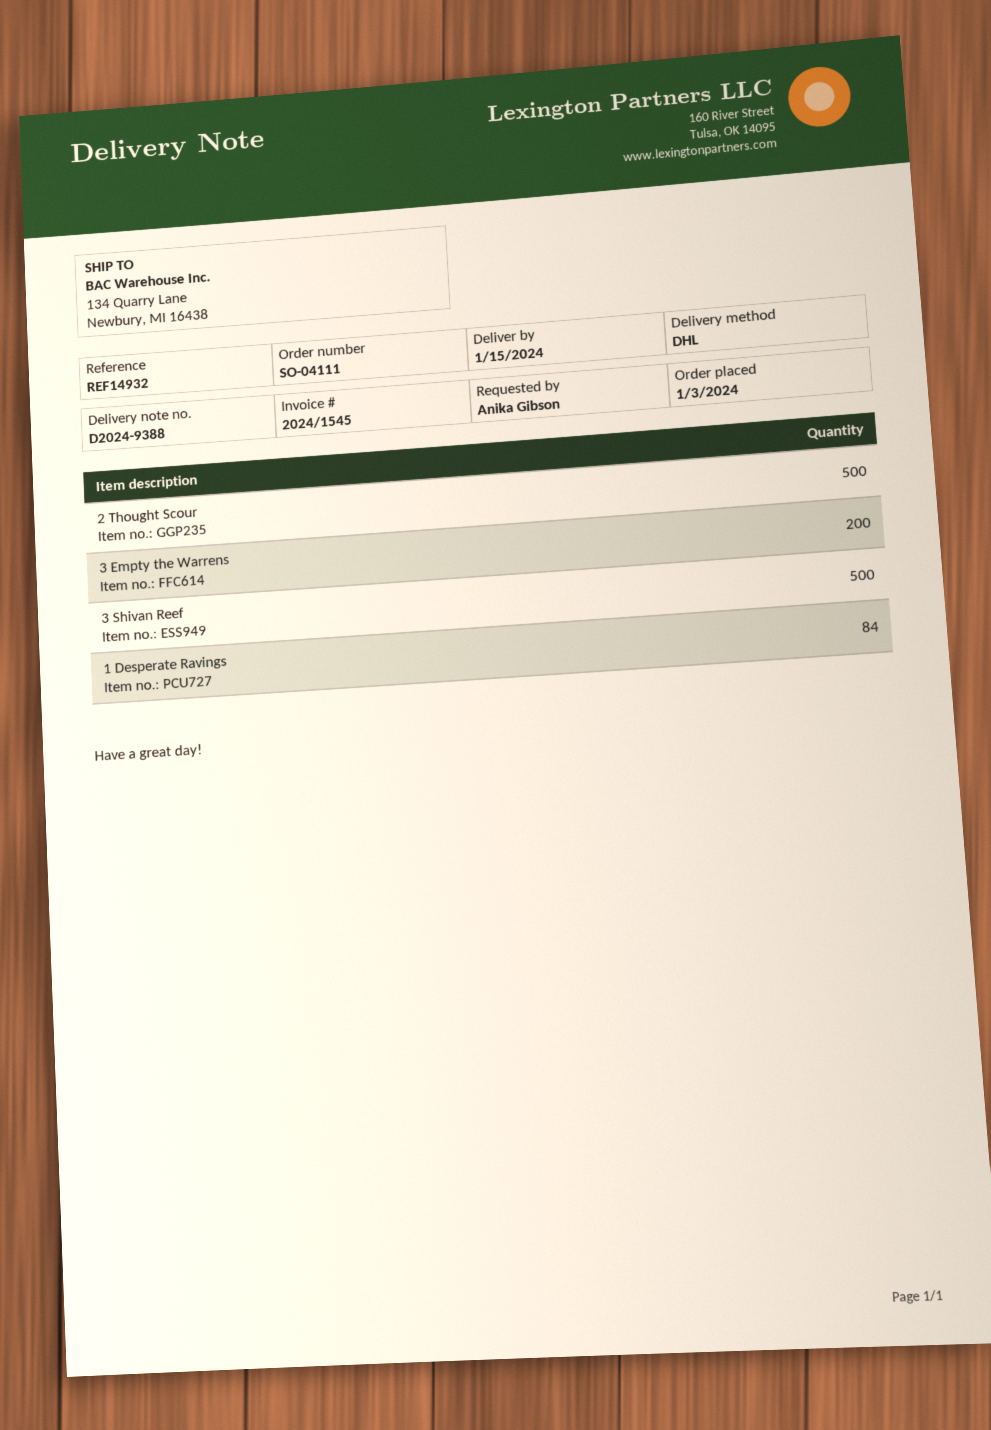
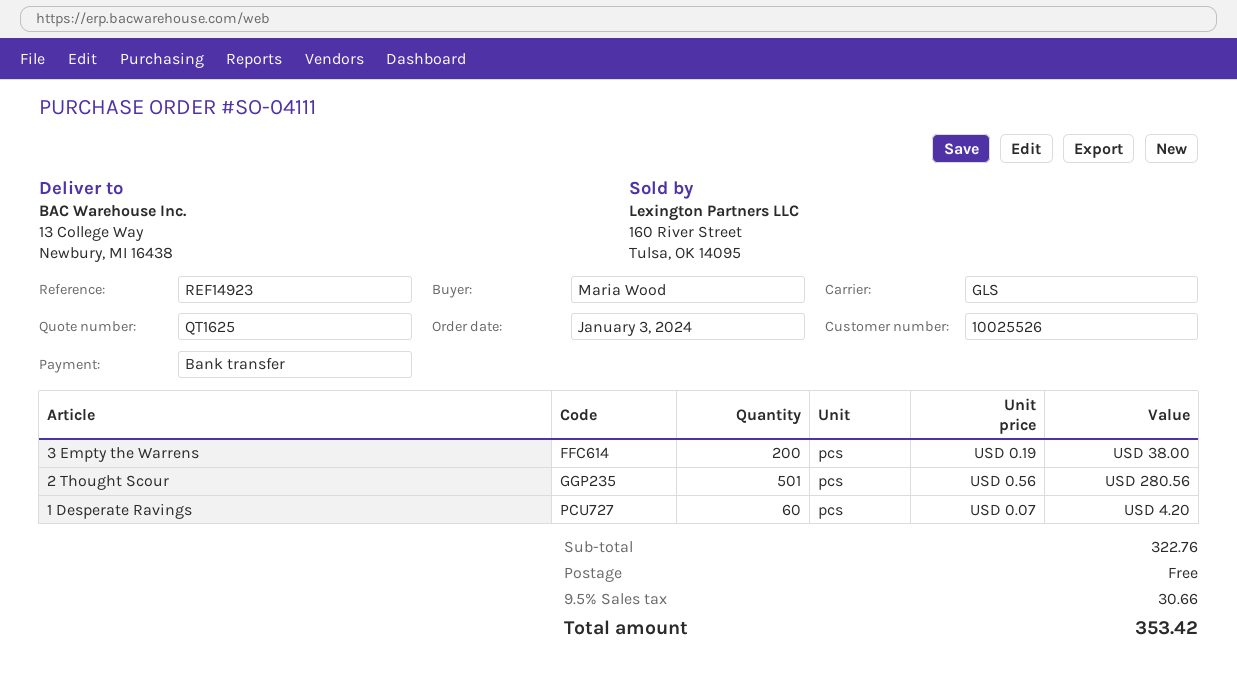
reference: REF14932 -> REF14923
ordered by: Anika Gibson -> Maria Wood
shipping method: DHL -> GLS
ship to: 134 Quarry Lane, Newbury, MI 16438 -> 13 College Way, Newbury, MI 16438
2 Thought Scour: 500 -> 501
3 Shivan Reef: 500 -> none
1 Desperate Ravings: 84 -> 60

